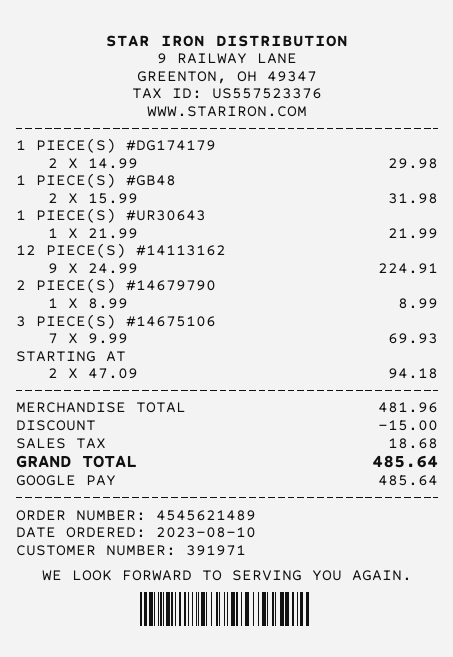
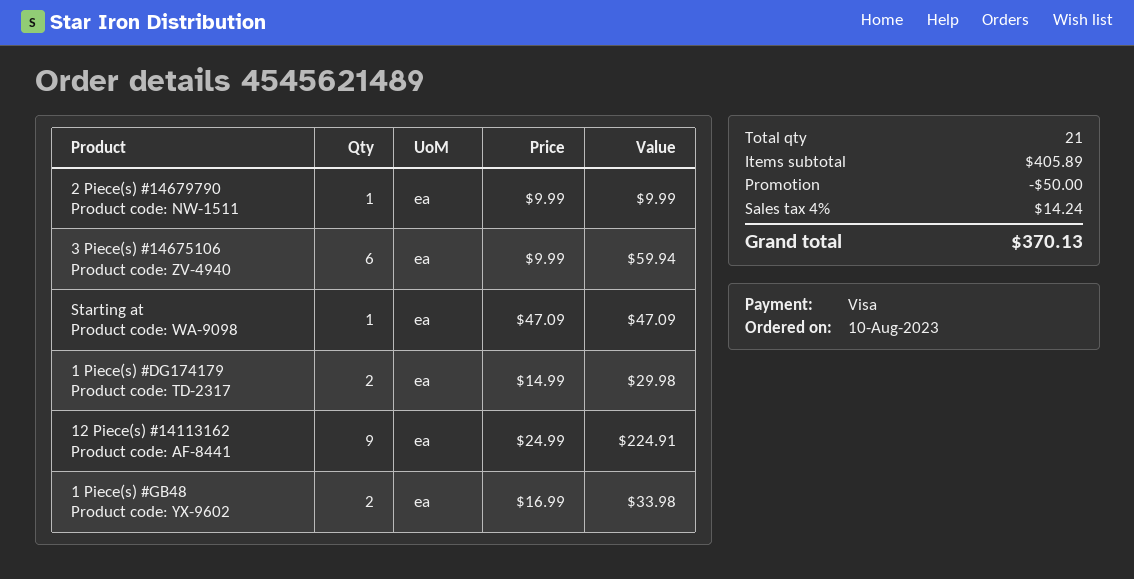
payment method: Google Pay -> Visa
1 PIECE(S) #GB48: 2 x 15.99 = 31.98 -> 2 x 16.99 = 33.98
1 PIECE(S) #UR30643: 1 x 21.99 = 21.99 -> none
2 PIECE(S) #14679790: 1 x 8.99 = 8.99 -> 1 x 9.99 = 9.99
3 PIECE(S) #14675106: 7 x 9.99 = 69.93 -> 6 x 9.99 = 59.94
STARTING AT: 2 x 47.09 = 94.18 -> 1 x 47.09 = 47.09
subtotal: 481.96 -> 405.89
discount: 15.00 -> 50.00
tax: 18.68 -> 14.24
total: 485.64 -> 370.13

